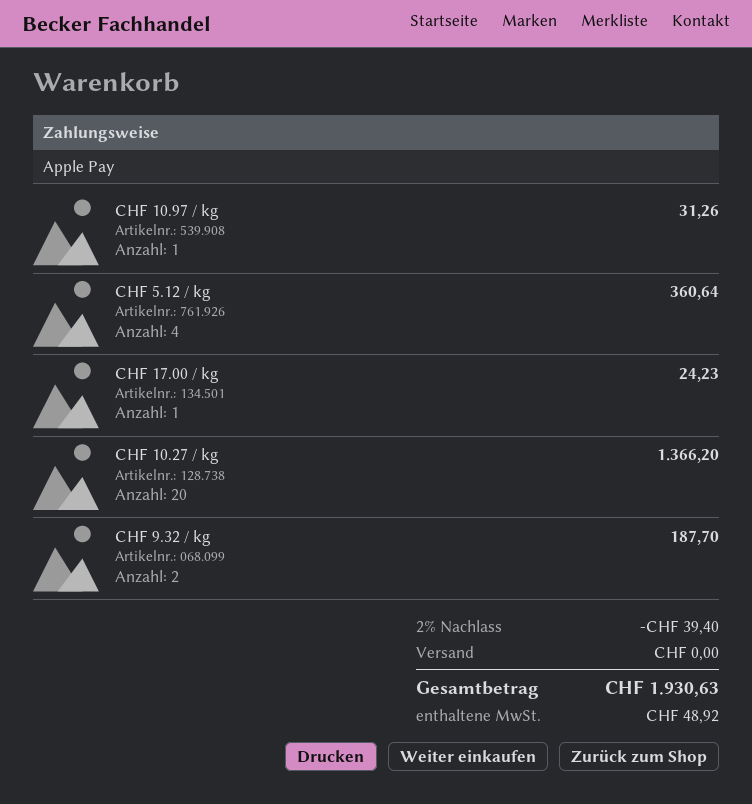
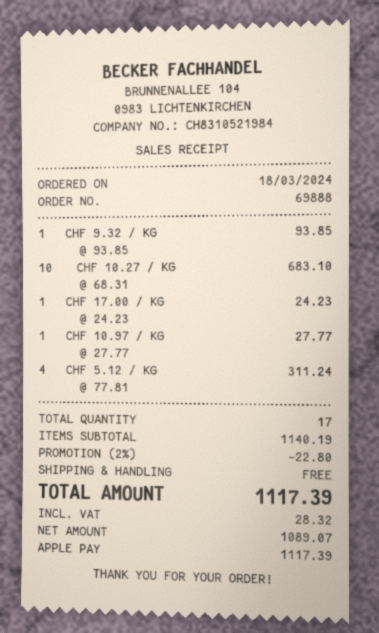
CHF 10.97 / kg: 1 for 31.26 -> 1 for 27.77
CHF 5.12 / kg: 4 for 360.64 -> 4 for 311.24
CHF 10.27 / kg: 20 for 1366.20 -> 10 for 683.10
CHF 9.32 / kg: 2 for 187.70 -> 1 for 93.85
discount: 2% = 39.40 -> 2% = 22.80
tax: 48.92 -> 28.32
total: 1930.63 -> 1117.39

